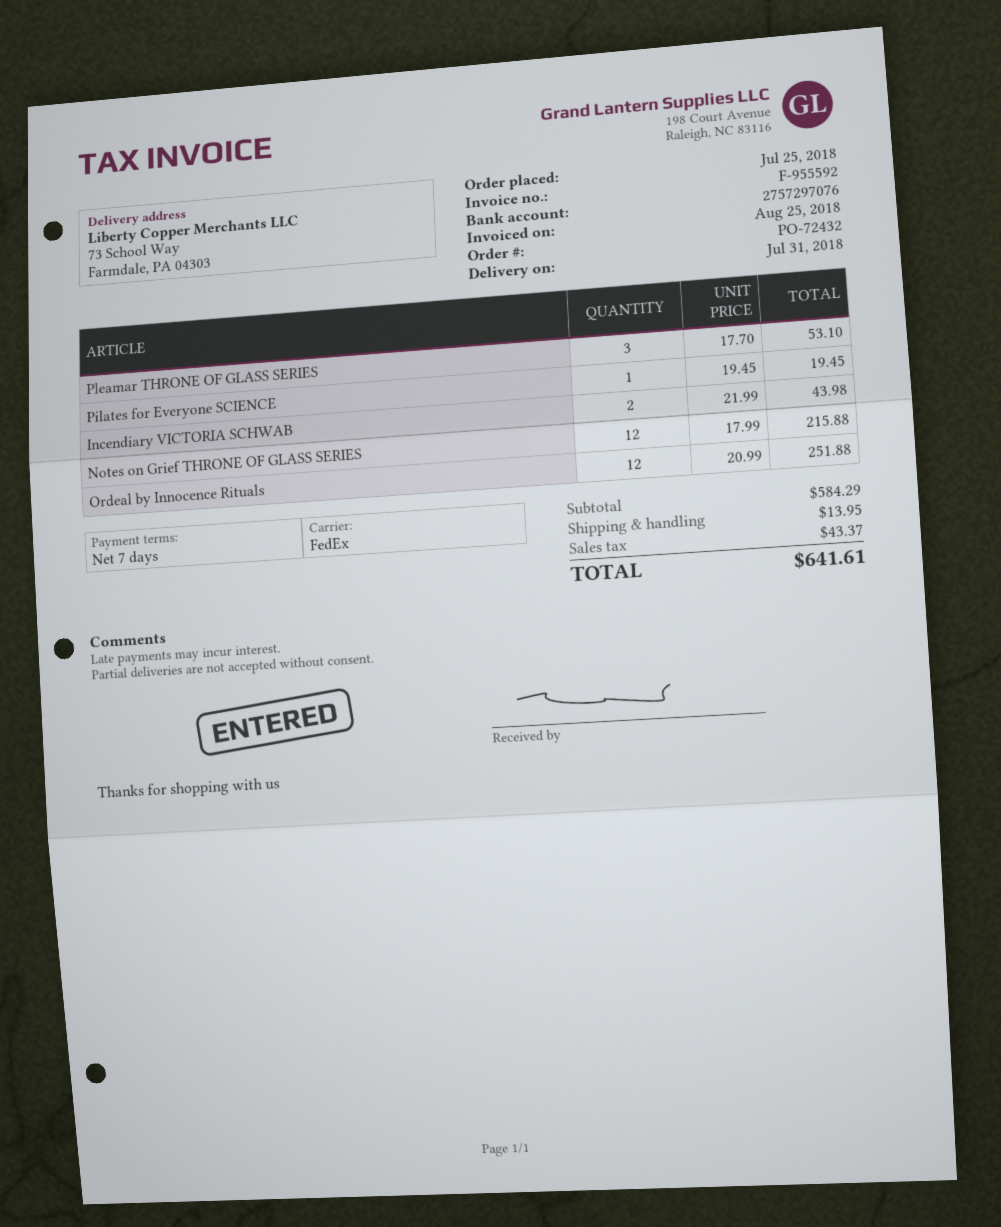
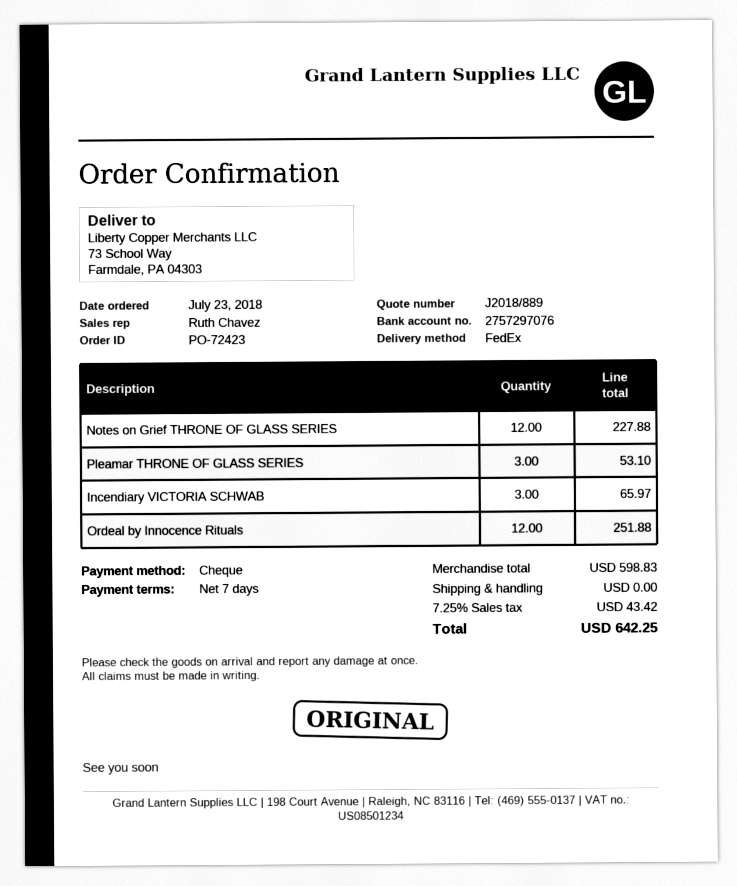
order number: PO-72432 -> PO-72423
order date: 2018-07-25 -> 2018-07-23
Pilates for Everyone SCIENCE: 1 for 19.45 -> none
Incendiary VICTORIA SCHWAB: 2 for 43.98 -> 3 for 65.97
Notes on Grief THRONE OF GLASS SERIES: 12 for 215.88 -> 12 for 227.88
subtotal: 584.29 -> 598.83
shipping: 13.95 -> 0.00
tax: 43.37 -> 43.42
total: 641.61 -> 642.25

